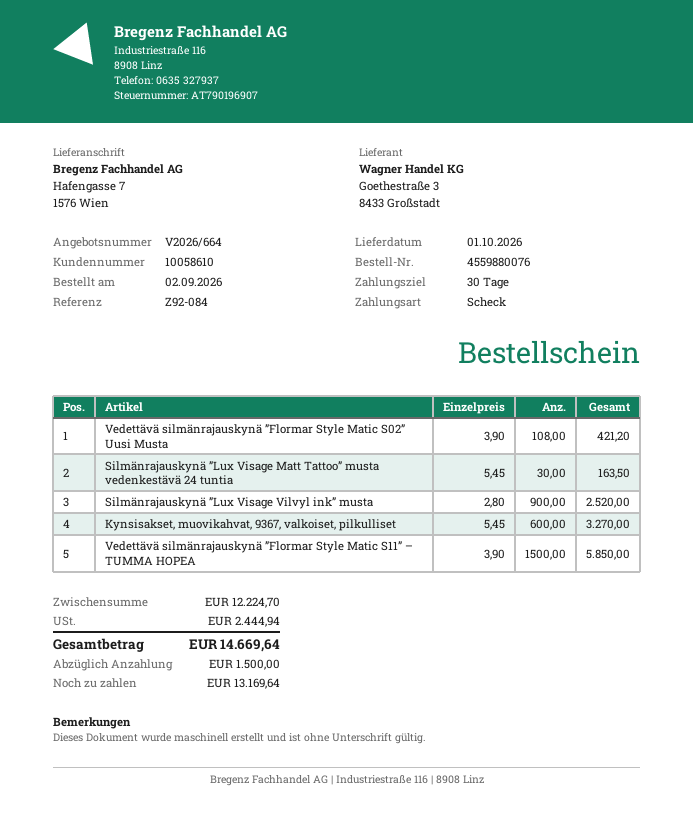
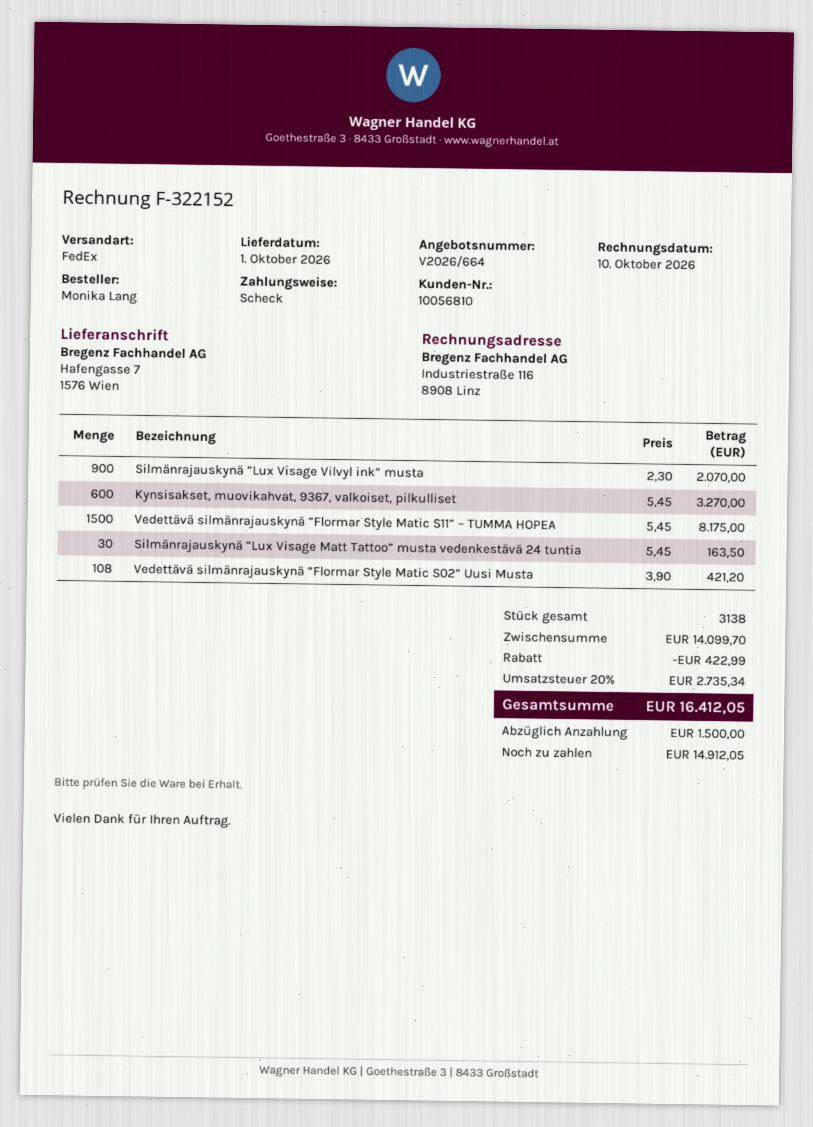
customer number: 10058610 -> 10056810
Silmänrajauskynä ”Lux Visage Vilvyl ink” musta: 900 x 2.80 = 2520.00 -> 900 x 2.30 = 2070.00
Vedettävä silmänrajauskynä ”Flormar Style Matic S11” – TUMMA HOPEA: 1500 x 3.90 = 5850.00 -> 1500 x 5.45 = 8175.00
subtotal: 12224.70 -> 14099.70
discount: none -> 422.99
tax: 2444.94 -> 2735.34
total: 14669.64 -> 16412.05
balance: 13169.64 -> 14912.05

